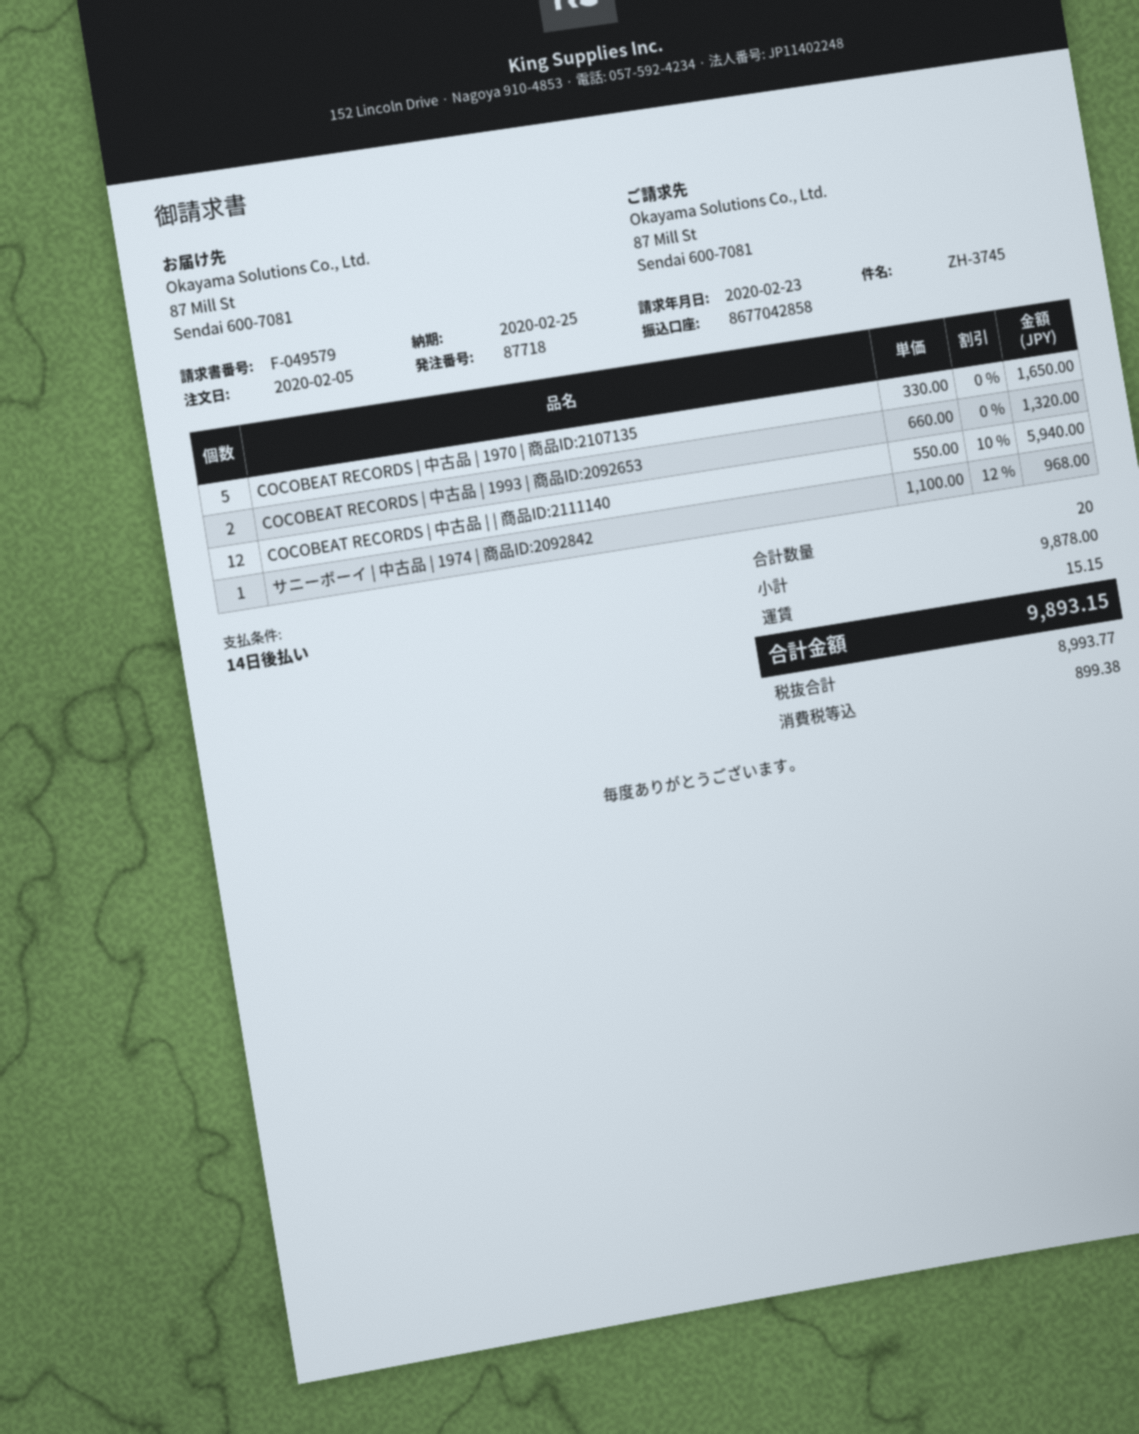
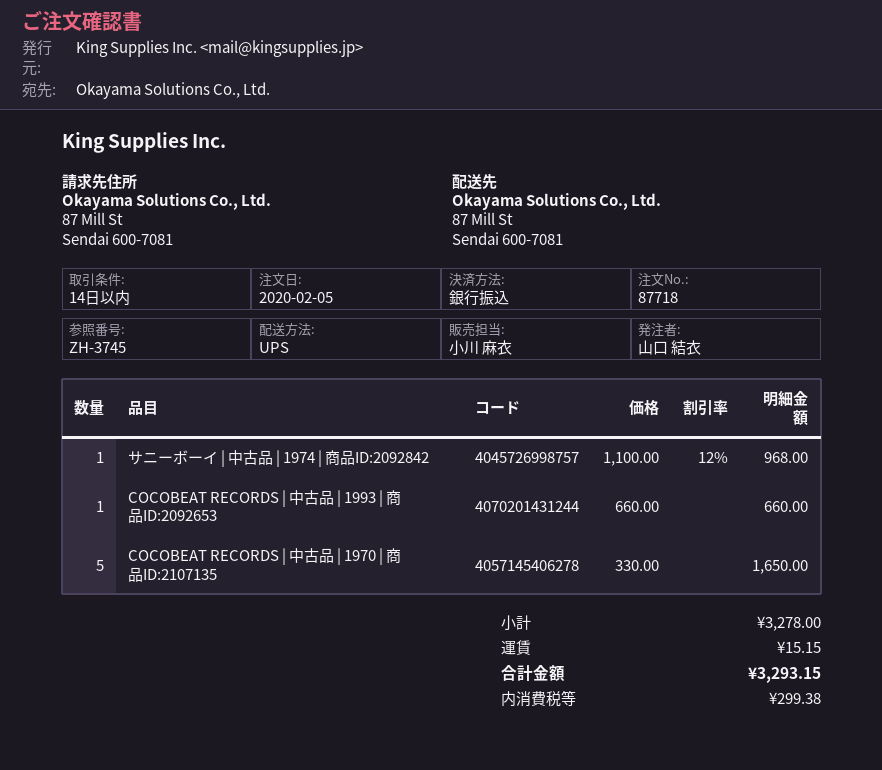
COCOBEAT RECORDS | 中古品 | 1993 | 商品ID:2092653: 2 x 660.00 = 1320.00 -> 1 x 660.00 = 660.00
COCOBEAT RECORDS | 中古品 | | 商品ID:2111140: 12 x 550.00 - 10% = 5940.00 -> none
subtotal: 9878.00 -> 3278.00
tax: 899.38 -> 299.38
total: 9893.15 -> 3293.15

